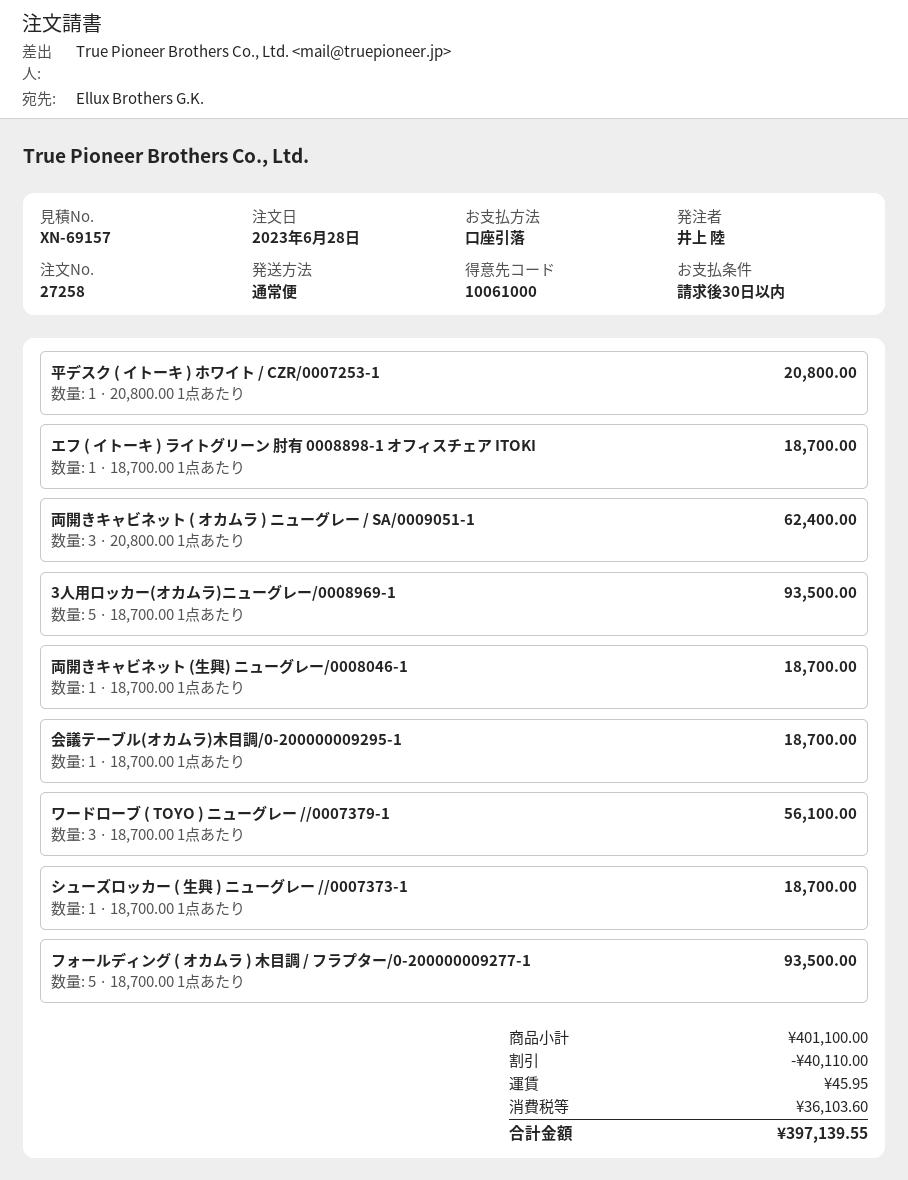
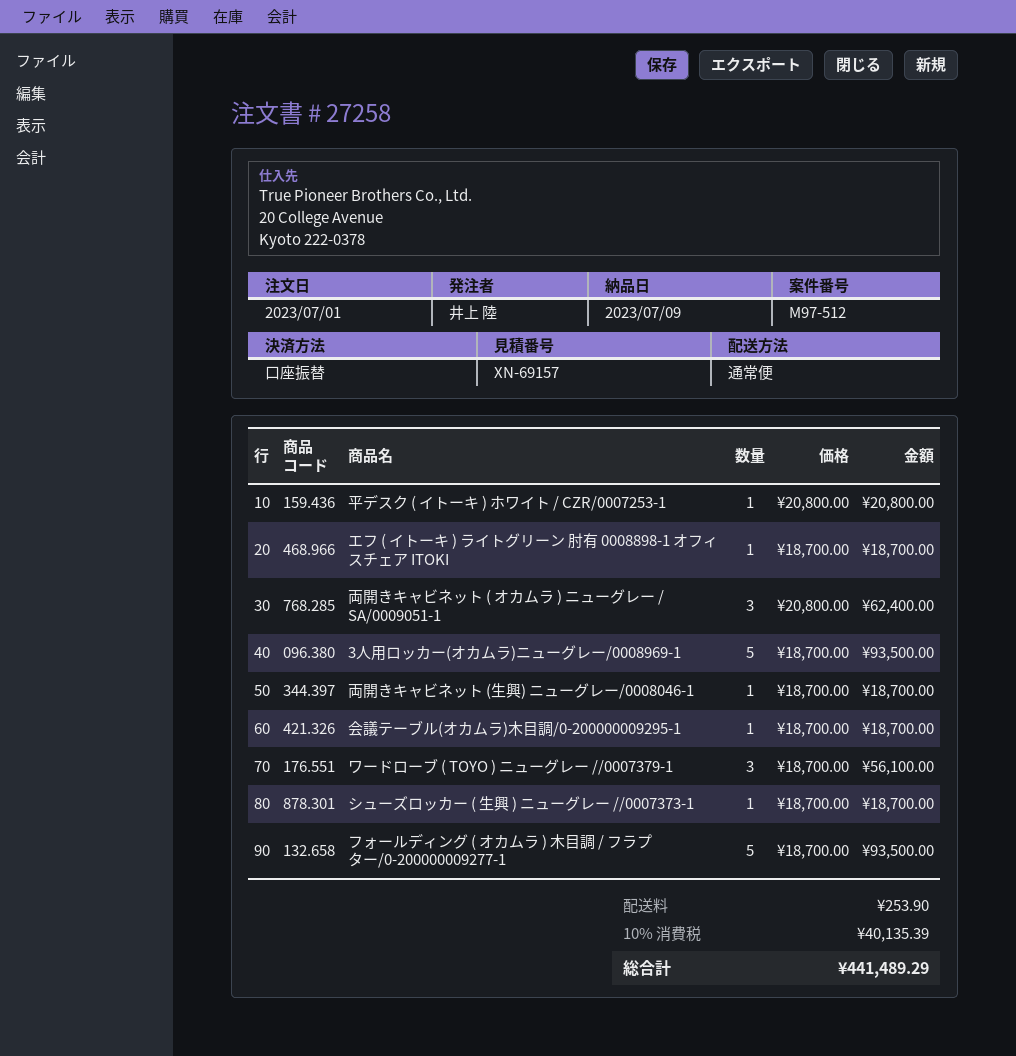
order date: 2023-06-28 -> 2023-07-01
discount: 40110.00 -> none
shipping: 45.95 -> 253.90
tax: 36103.60 -> 40135.39
total: 397139.55 -> 441489.29

